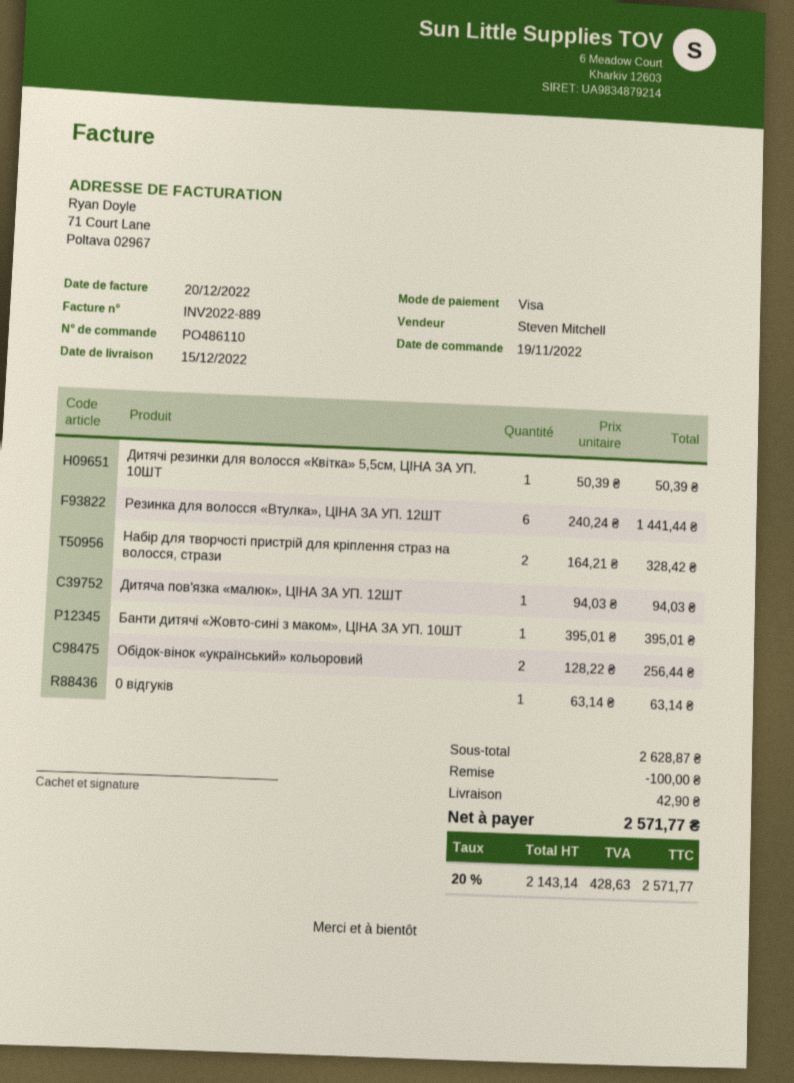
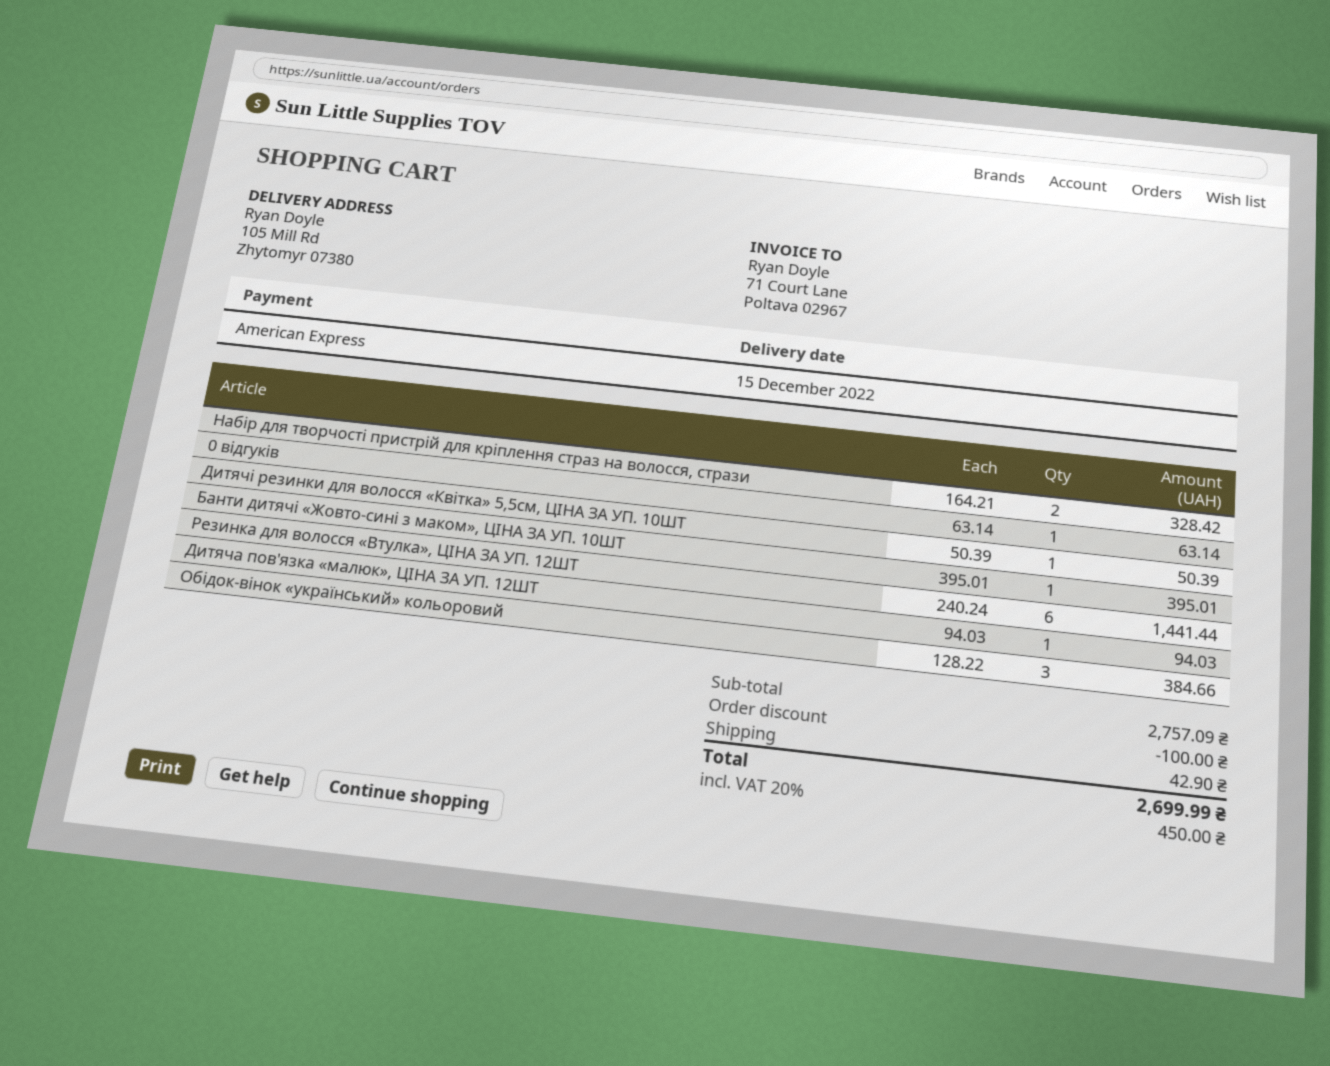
payment method: Visa -> American Express
Обідок-вінок «український» кольоровий: 2 x 128.22 = 256.44 -> 3 x 128.22 = 384.66
subtotal: 2628.87 -> 2757.09
tax: 20% = 428.63 -> 20% = 450.00
total: 2571.77 -> 2699.99

